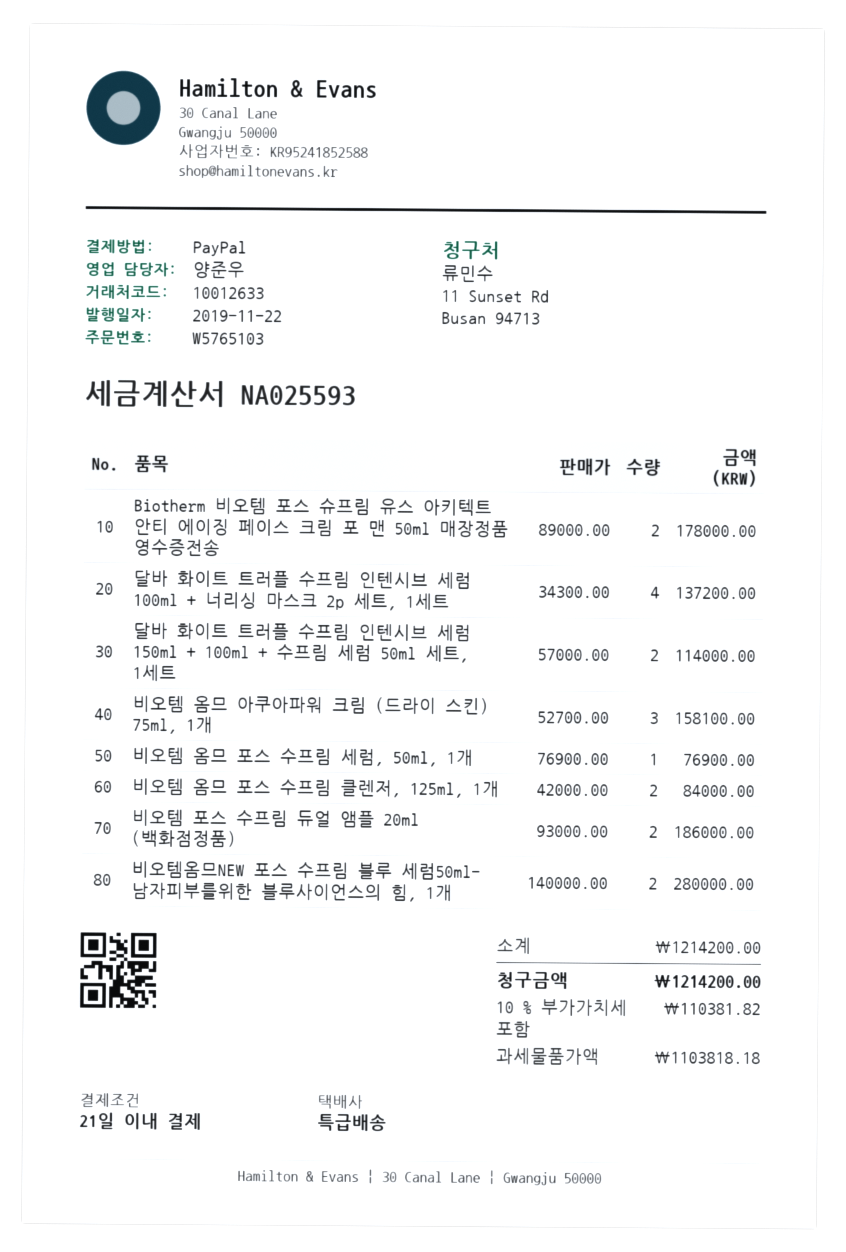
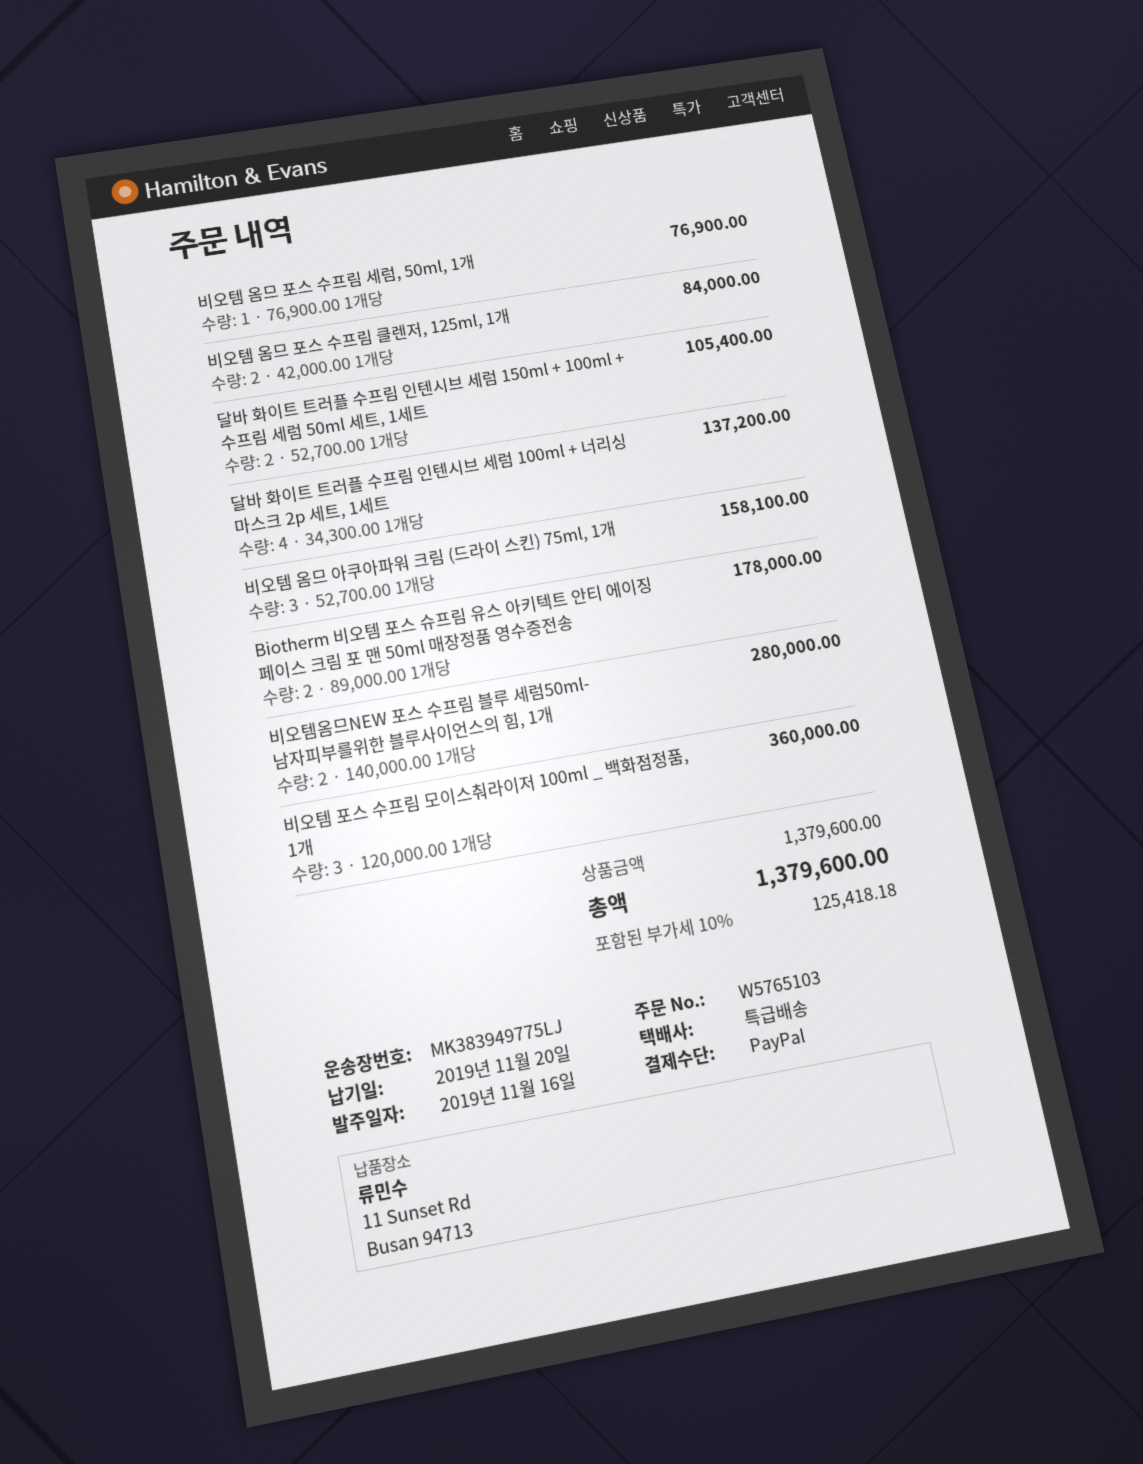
달바 화이트 트러플 수프림 인텐시브 세럼 150ml + 100ml + 수프림 세럼 50ml 세트, 1세트: 2 x 57000.00 = 114000.00 -> 2 x 52700.00 = 105400.00
비오템 포스 수프림 듀얼 앰플 20ml (백화점정품): 2 x 93000.00 = 186000.00 -> none
비오템 포스 수프림 모이스춰라이저 100ml _ 백화점정품, 1개: none -> 3 x 120000.00 = 360000.00
subtotal: 1214200.00 -> 1379600.00
tax: 10% = 110381.82 -> 10% = 125418.18
total: 1214200.00 -> 1379600.00

